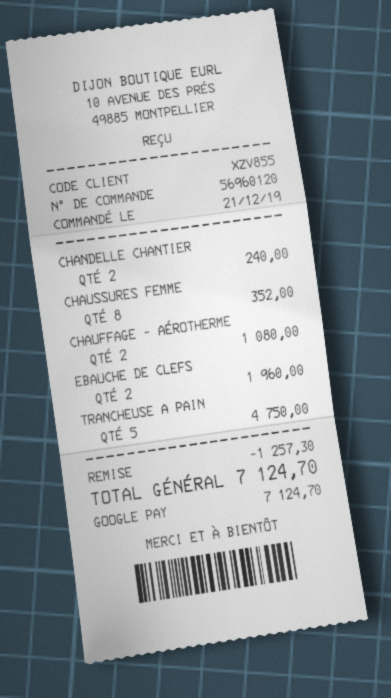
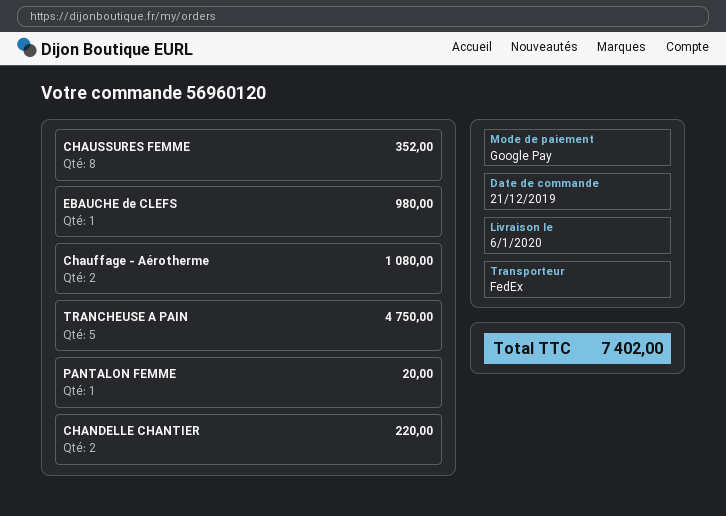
CHANDELLE CHANTIER: 2 for 240.00 -> 2 for 220.00
EBAUCHE DE CLEFS: 2 for 1960.00 -> 1 for 980.00
PANTALON FEMME: none -> 1 for 20.00
discount: 1257.30 -> none
total: 7124.70 -> 7402.00

